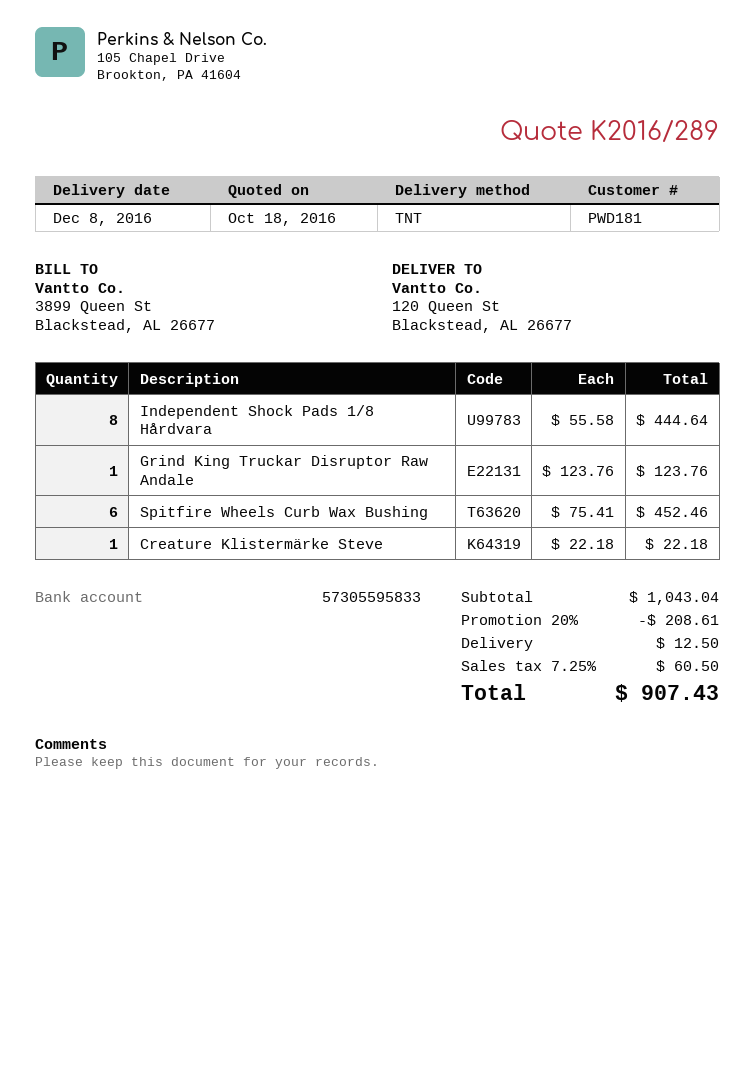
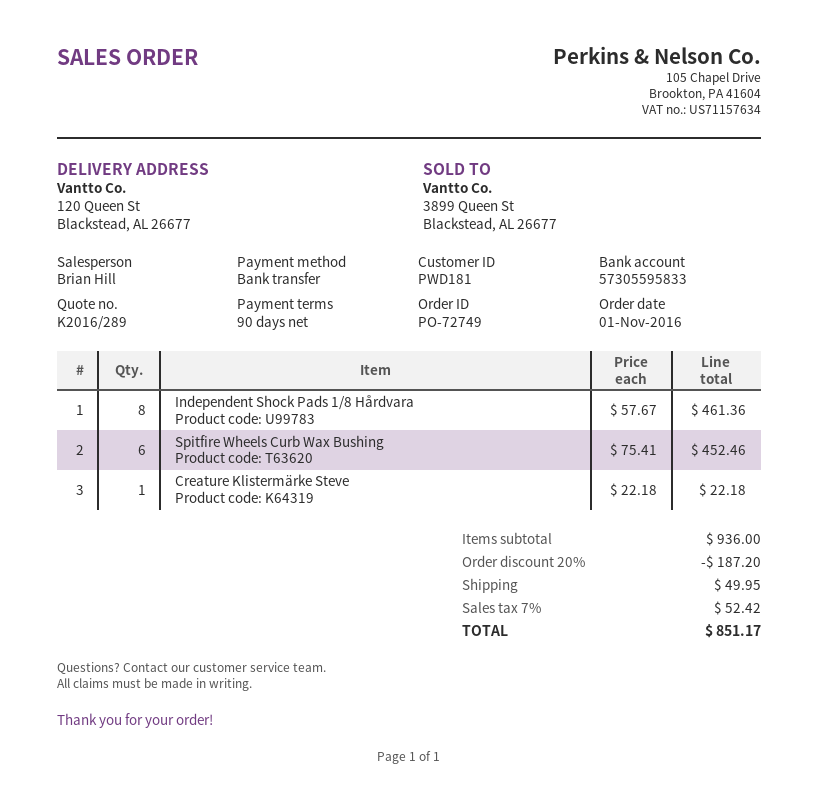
Independent Shock Pads 1/8 Hårdvara: 8 x 55.58 = 444.64 -> 8 x 57.67 = 461.36
Grind King Truckar Disruptor Raw Andale: 1 x 123.76 = 123.76 -> none
subtotal: 1043.04 -> 936.00
discount: 20% = 208.61 -> 20% = 187.20
shipping: 12.50 -> 49.95
tax: 7.25% = 60.50 -> 7% = 52.42
total: 907.43 -> 851.17

